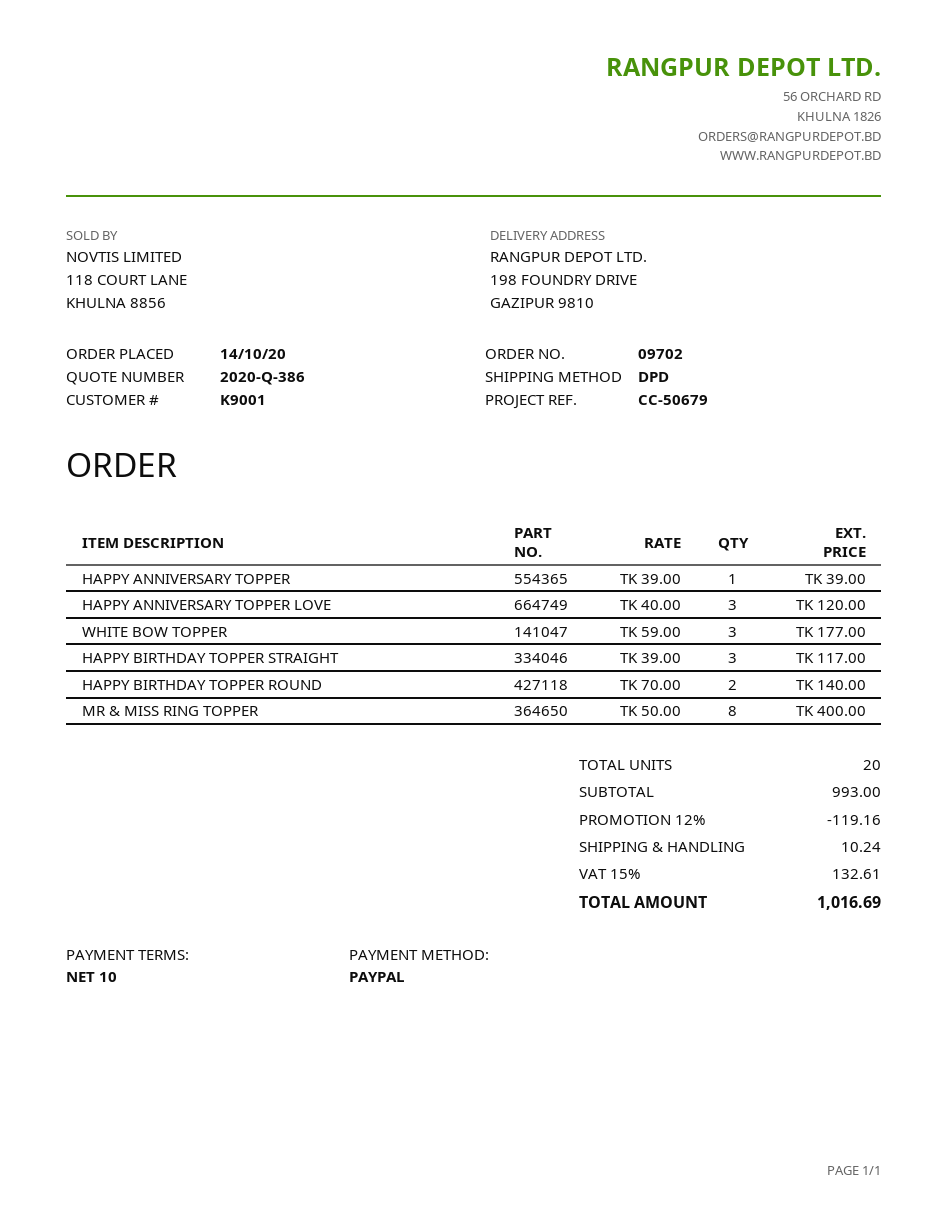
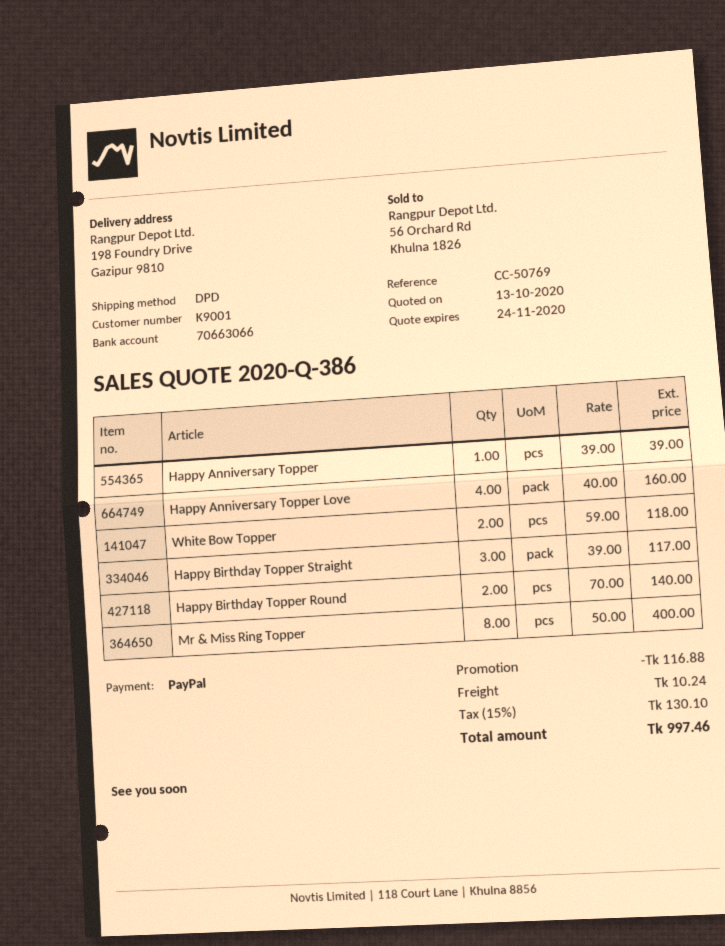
reference: CC-50679 -> CC-50769
HAPPY ANNIVERSARY TOPPER LOVE: 3 x 40.00 = 120.00 -> 4 x 40.00 = 160.00
WHITE BOW TOPPER: 3 x 59.00 = 177.00 -> 2 x 59.00 = 118.00
discount: 119.16 -> 116.88
tax: 15% = 132.61 -> 15% = 130.10
total: 1016.69 -> 997.46

